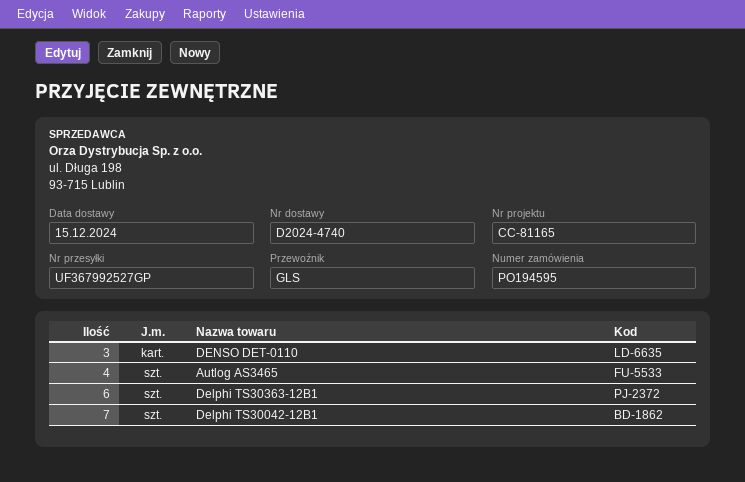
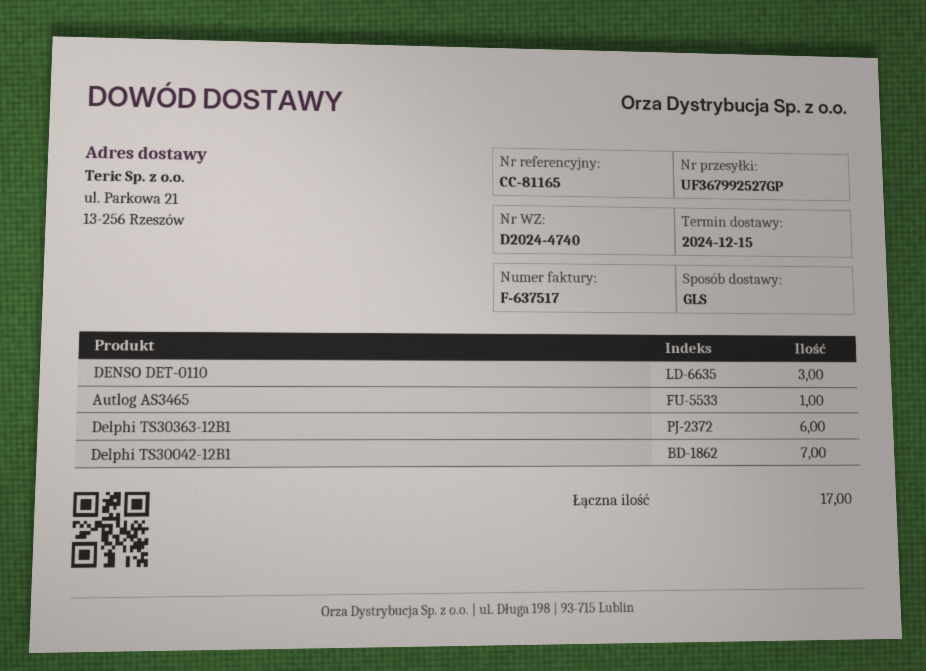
Autlog AS3465: 4 -> 1

